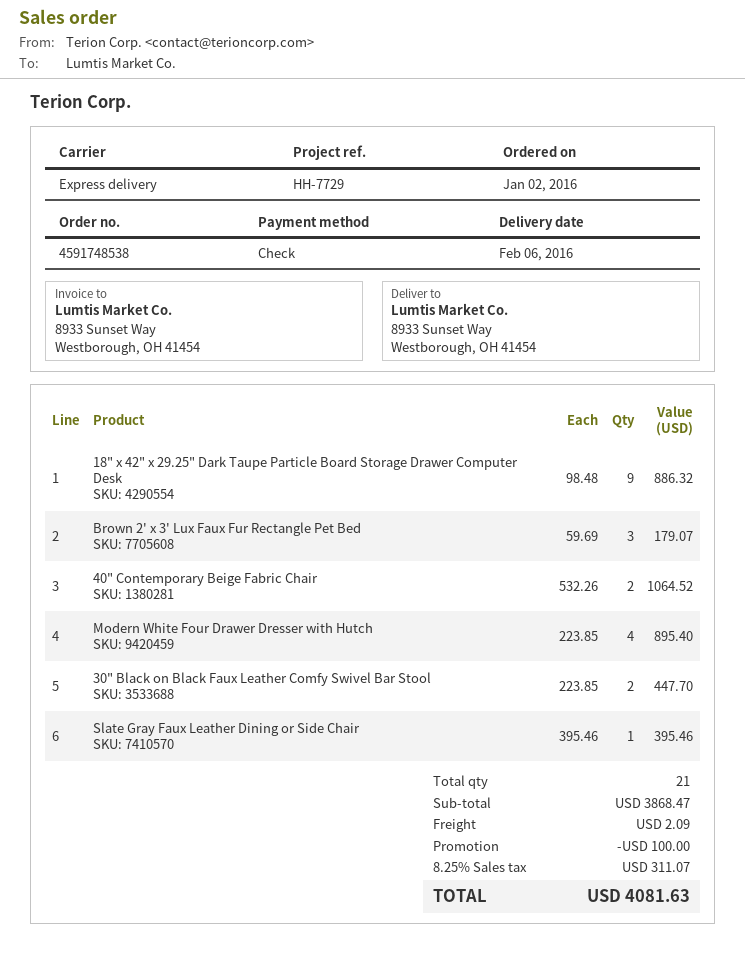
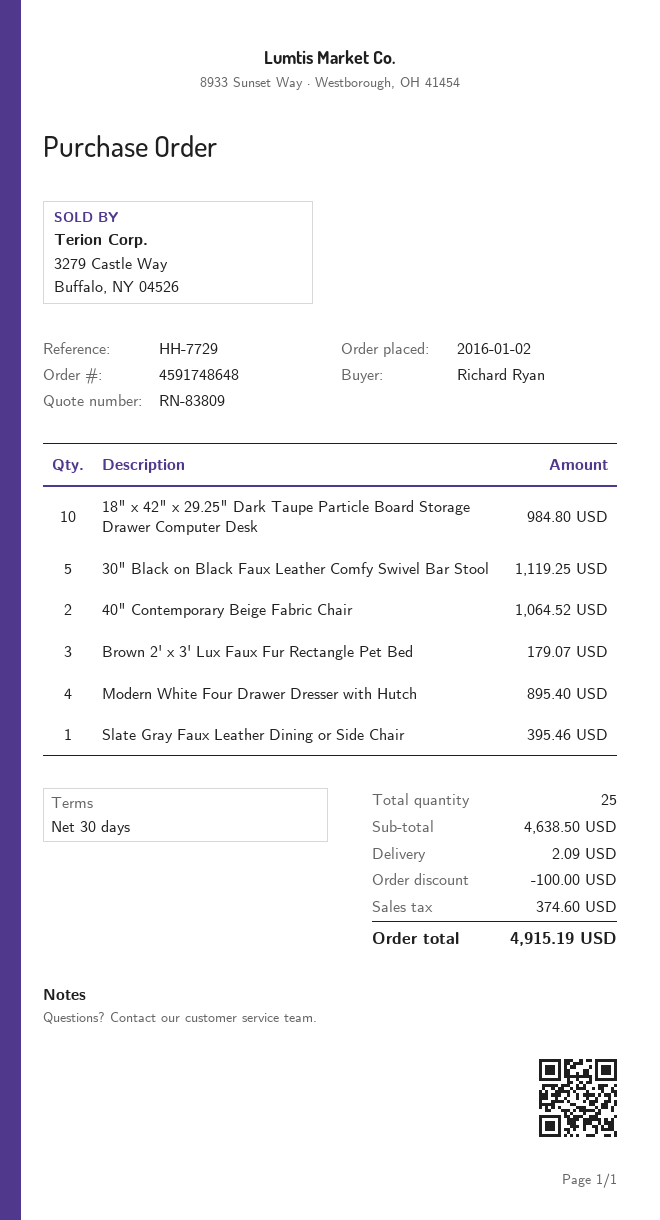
order number: 4591748538 -> 4591748648
18" x 42" x 29.25" Dark Taupe Particle Board Storage Drawer Computer Desk: 9 for 886.32 -> 10 for 984.80
30" Black on Black Faux Leather Comfy Swivel Bar Stool: 2 for 447.70 -> 5 for 1119.25
total quantity: 21 -> 25
subtotal: 3868.47 -> 4638.50
tax: 311.07 -> 374.60
total: 4081.63 -> 4915.19

